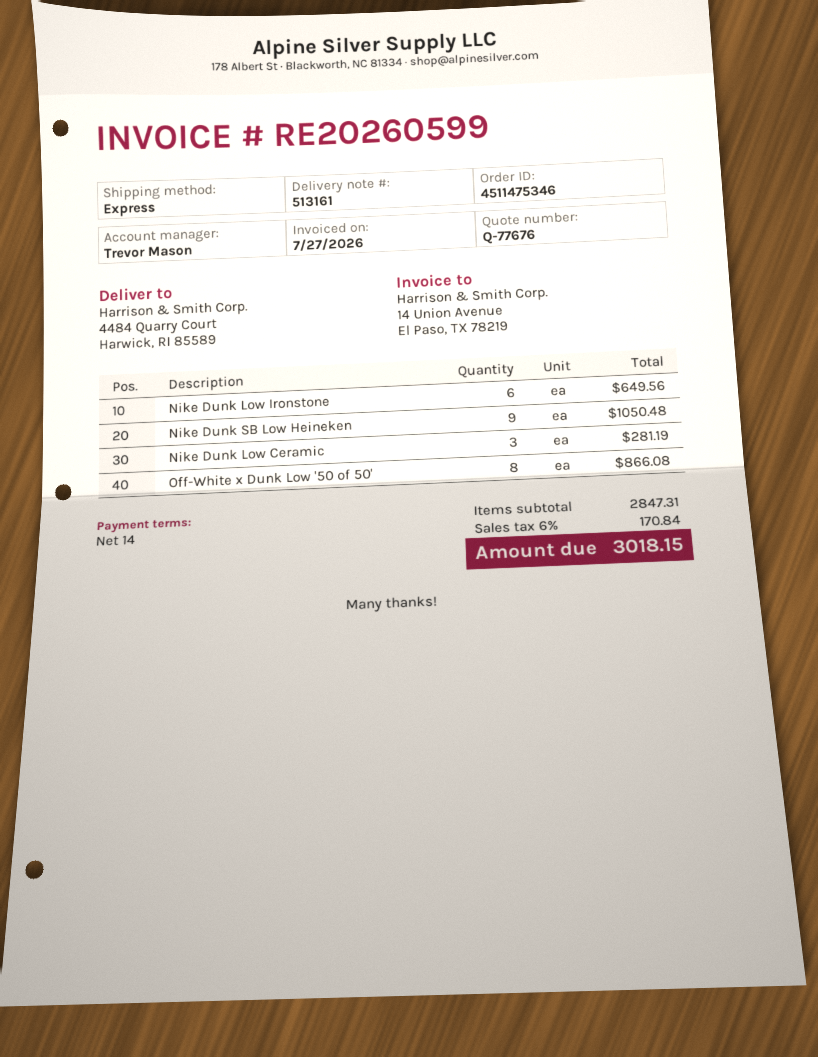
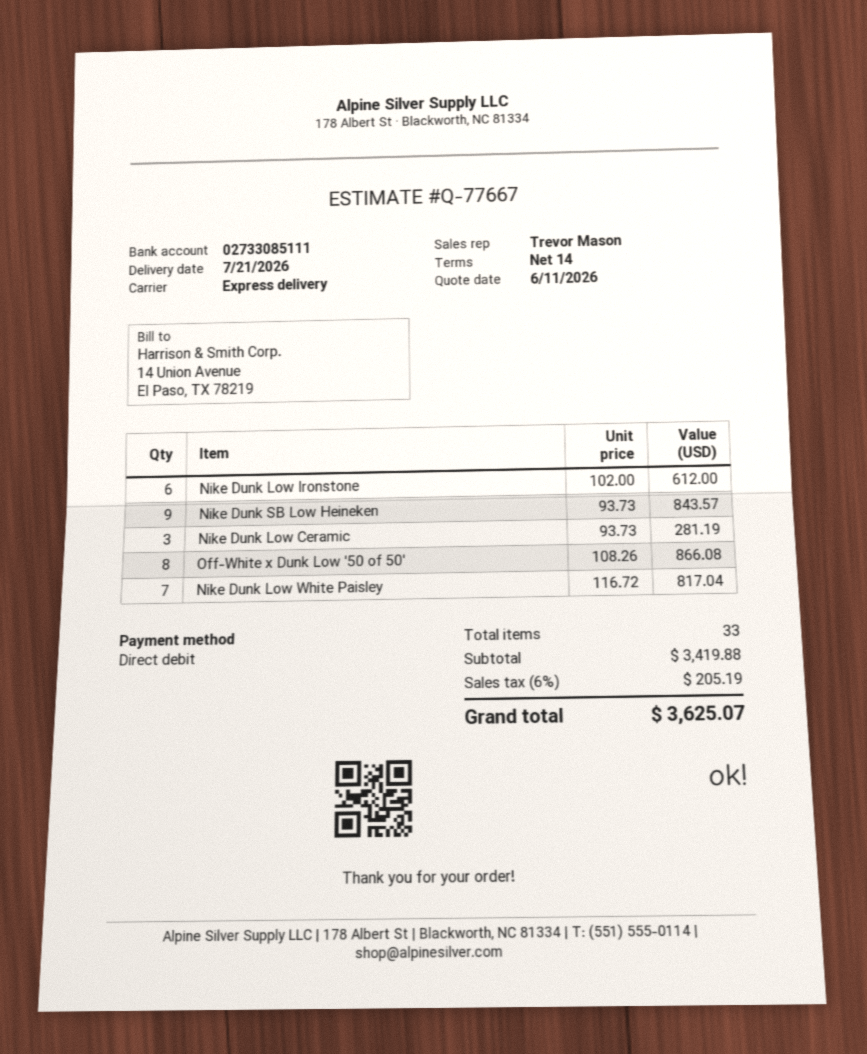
quote number: Q-77676 -> Q-77667
Nike Dunk Low Ironstone: 6 for 649.56 -> 6 for 612.00
Nike Dunk SB Low Heineken: 9 for 1050.48 -> 9 for 843.57
Nike Dunk Low White Paisley: none -> 7 for 817.04
subtotal: 2847.31 -> 3419.88
tax: 6% = 170.84 -> 6% = 205.19
total: 3018.15 -> 3625.07

